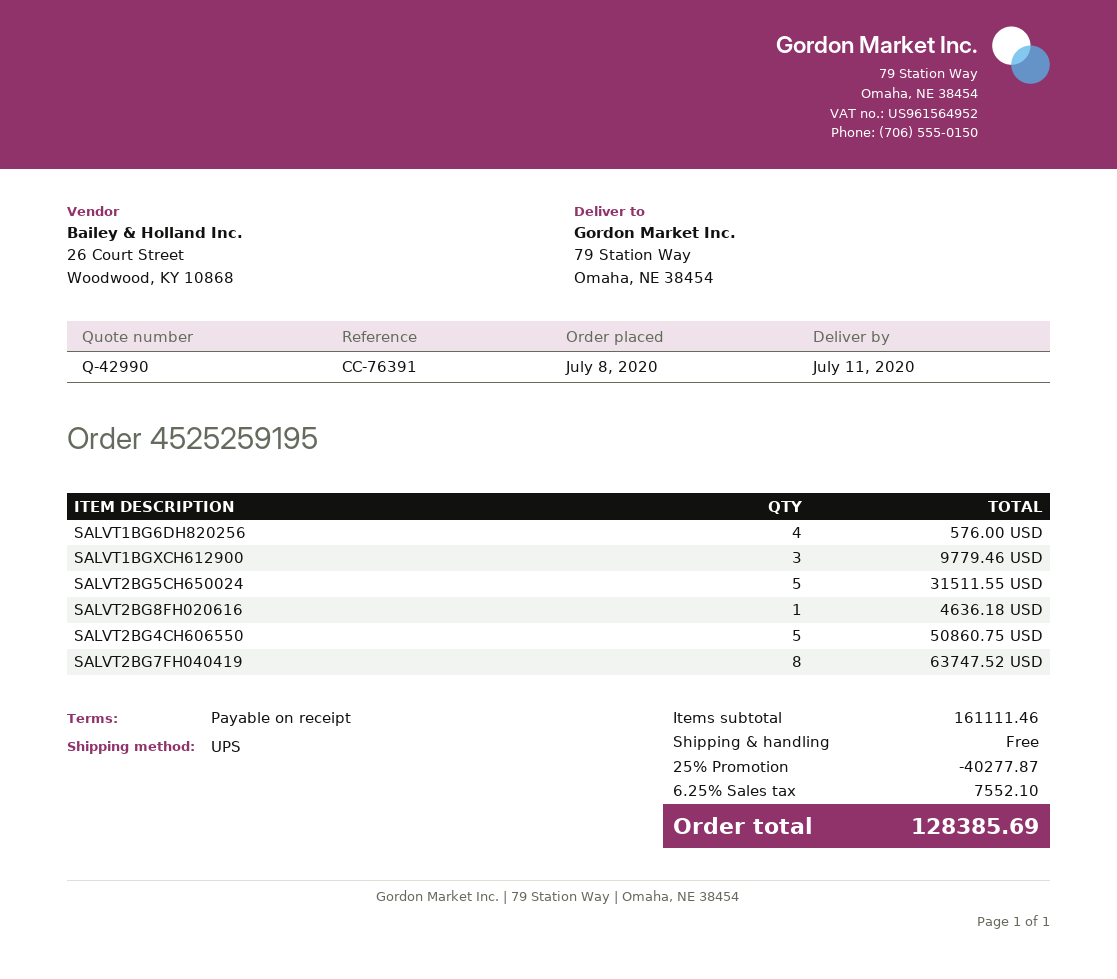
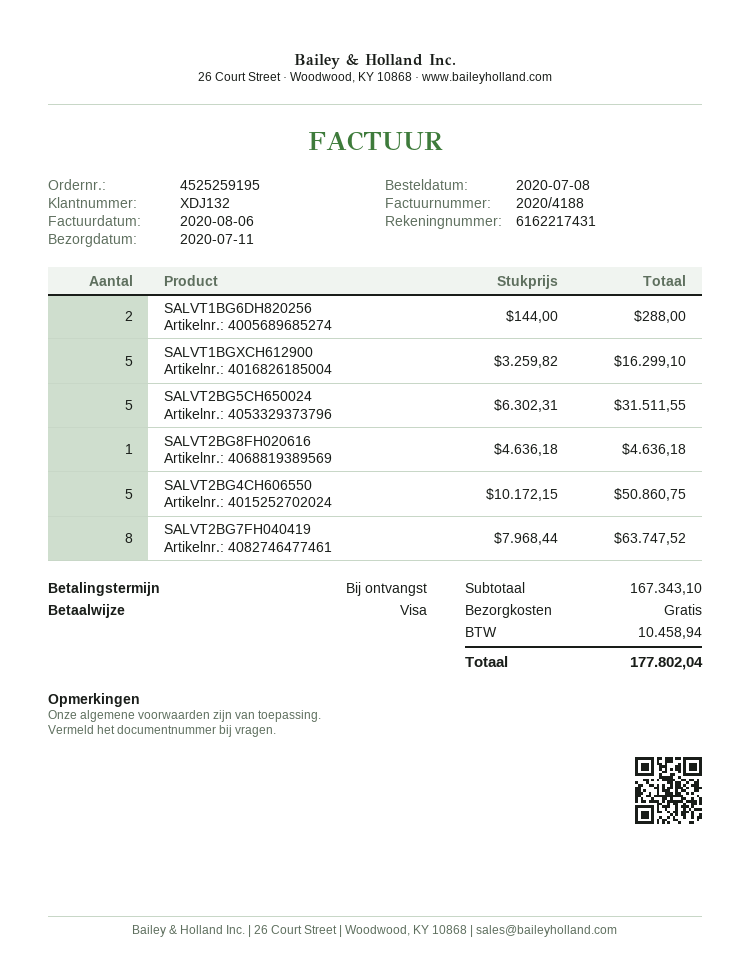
SALVT1BG6DH820256: 4 for 576.00 -> 2 for 288.00
SALVT1BGXCH612900: 3 for 9779.46 -> 5 for 16299.10
subtotal: 161111.46 -> 167343.10
discount: 25% = 40277.87 -> none
tax: 7552.10 -> 10458.94
total: 128385.69 -> 177802.04

